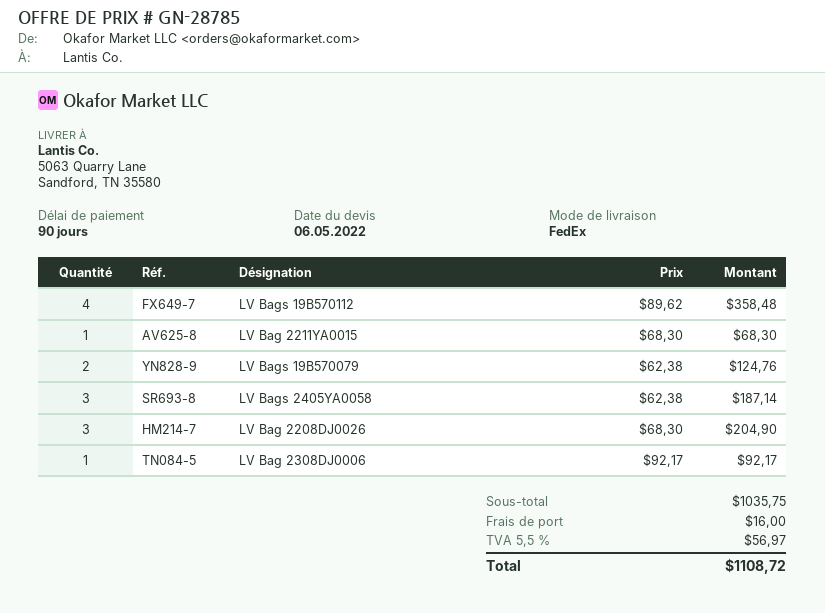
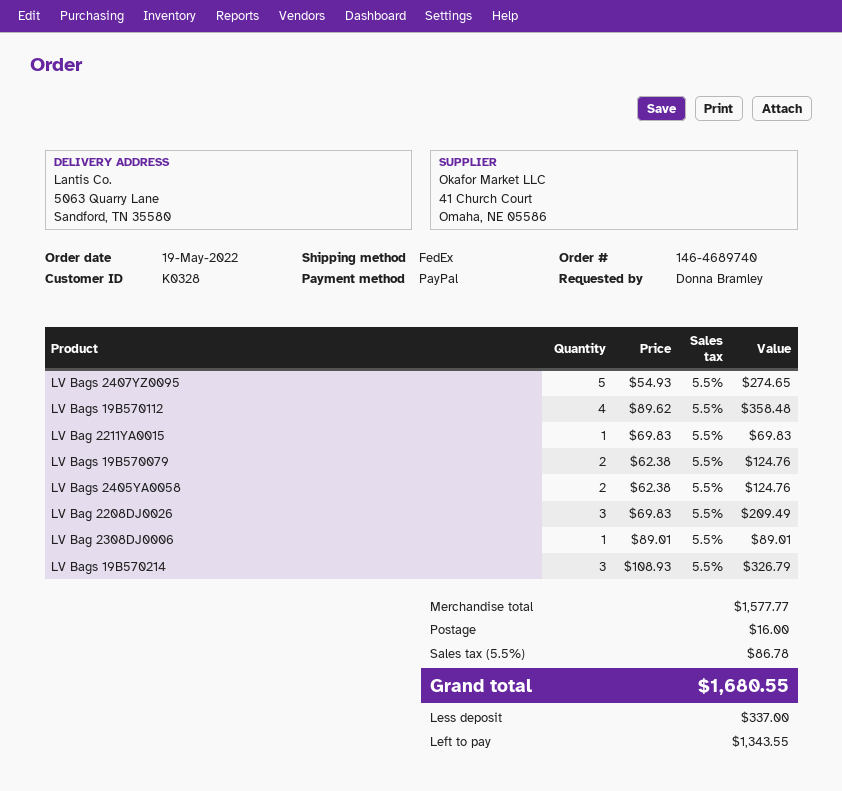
LV Bag 2211YA0015: 1 x 68.30 = 68.30 -> 1 x 69.83 = 69.83
LV Bags 2405YA0058: 3 x 62.38 = 187.14 -> 2 x 62.38 = 124.76
LV Bag 2208DJ0026: 3 x 68.30 = 204.90 -> 3 x 69.83 = 209.49
LV Bag 2308DJ0006: 1 x 92.17 = 92.17 -> 1 x 89.01 = 89.01
LV Bags 2407YZ0095: none -> 5 x 54.93 = 274.65
LV Bags 19B570214: none -> 3 x 108.93 = 326.79
subtotal: 1035.75 -> 1577.77
tax: 5.5% = 56.97 -> 5.5% = 86.78
total: 1108.72 -> 1680.55

